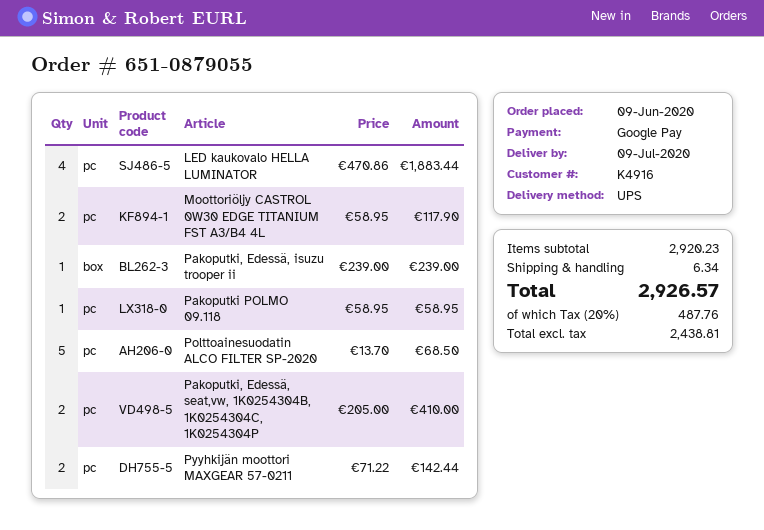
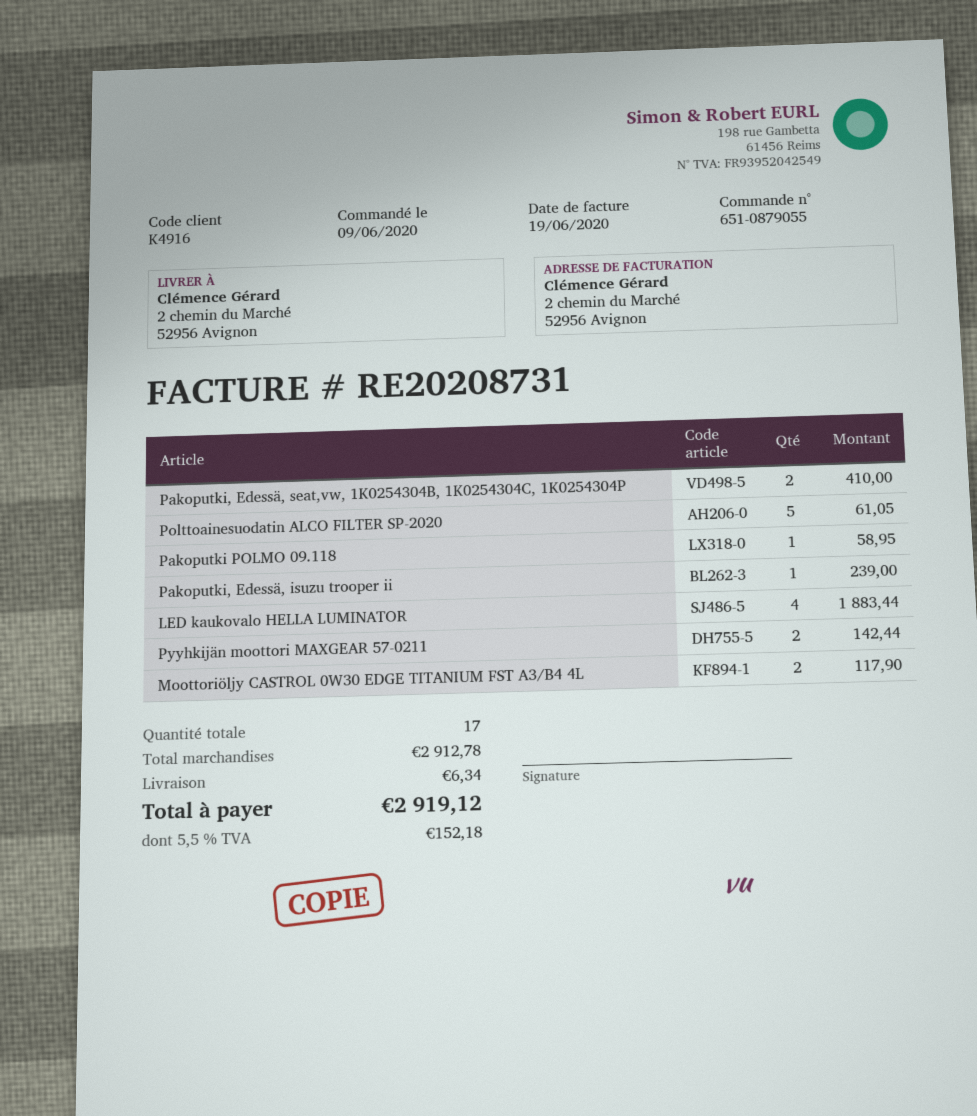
Polttoainesuodatin ALCO FILTER SP-2020: 5 for 68.50 -> 5 for 61.05
subtotal: 2920.23 -> 2912.78
tax: 20% = 487.76 -> 5.5% = 152.18
total: 2926.57 -> 2919.12

